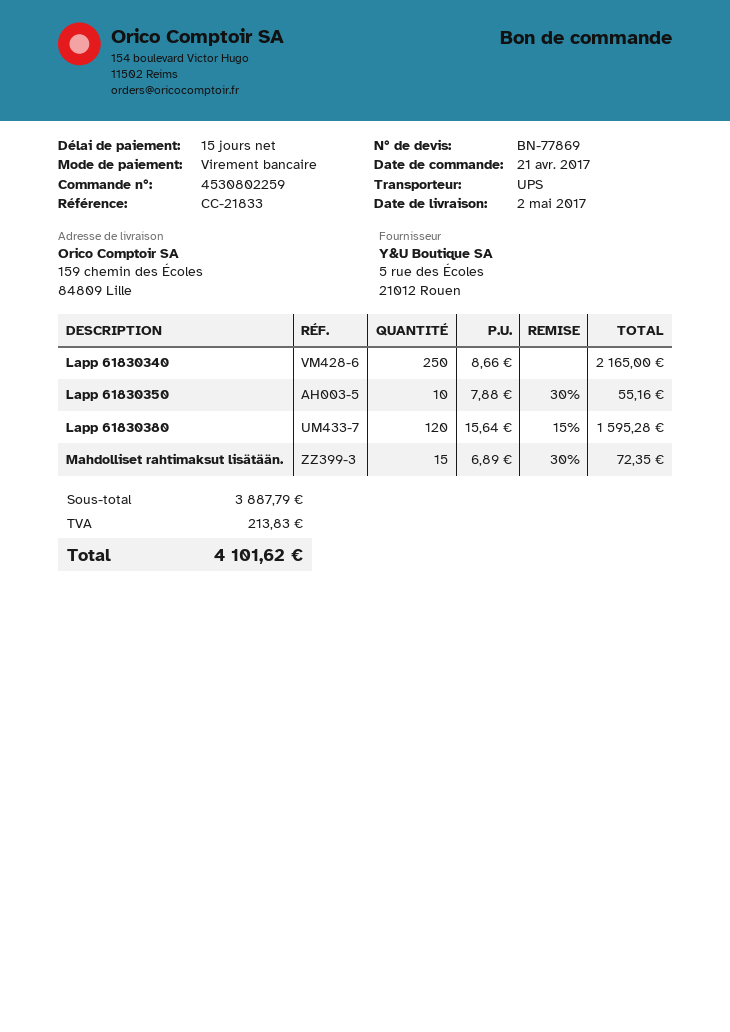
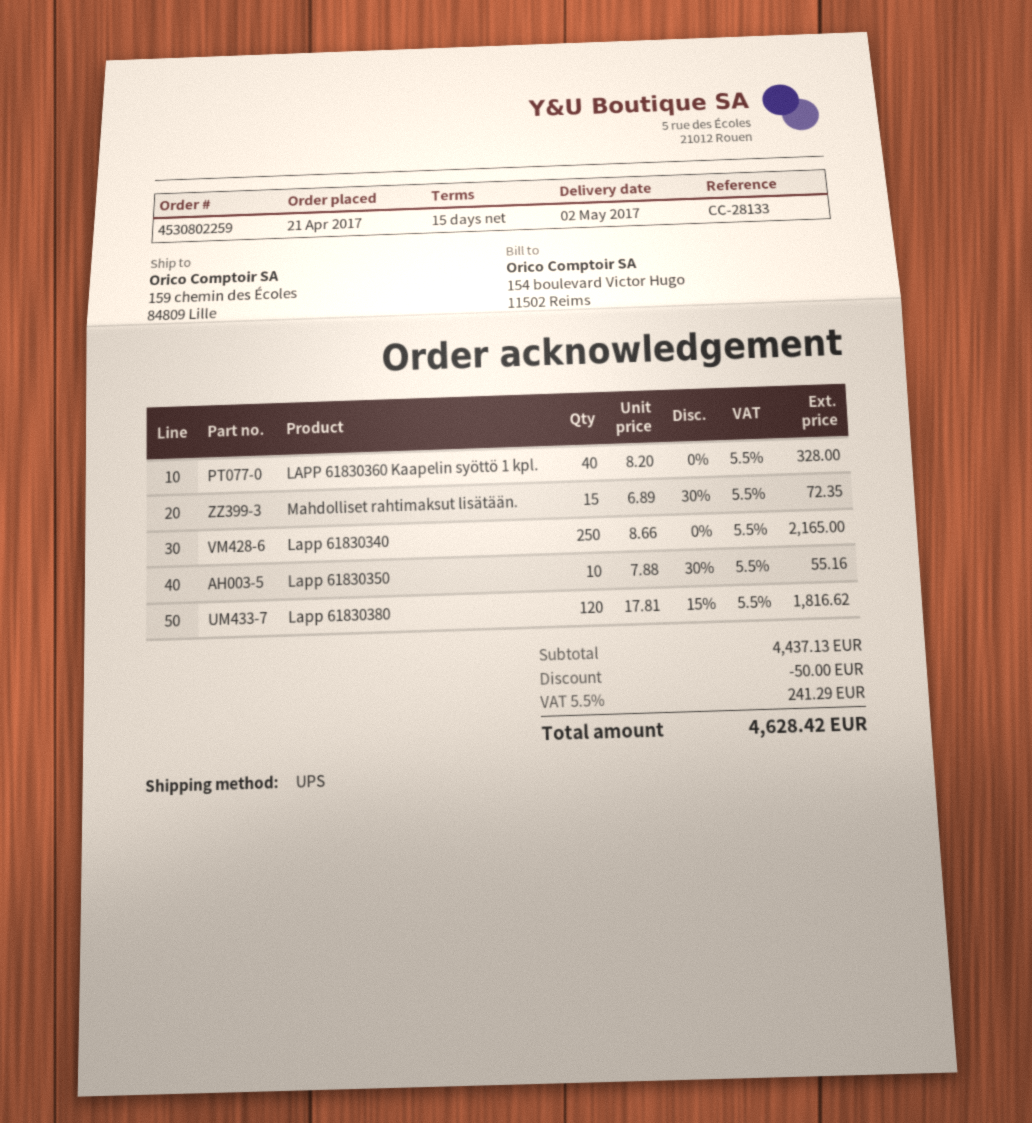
reference: CC-21833 -> CC-28133
Lapp 61830380: 120 x 15.64 - 15% = 1595.28 -> 120 x 17.81 - 15% = 1816.62
LAPP 61830360 Kaapelin syöttö 1 kpl.: none -> 40 x 8.20 = 328.00
subtotal: 3887.79 -> 4437.13
discount: none -> 50.00
tax: 213.83 -> 241.29
total: 4101.62 -> 4628.42

